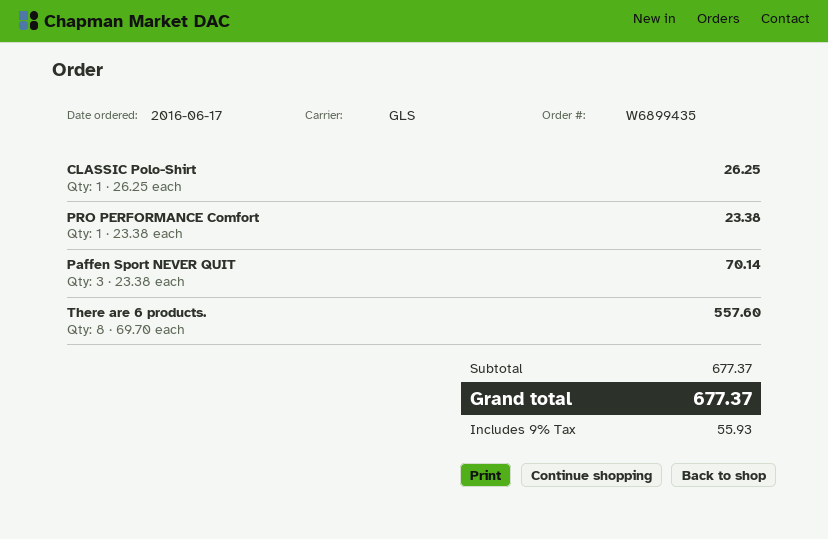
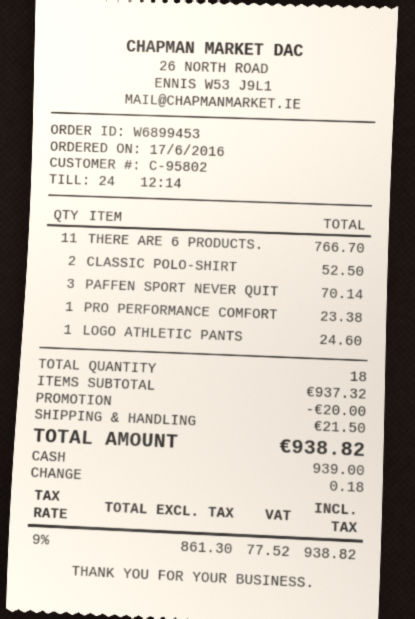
order number: W6899435 -> W6899453
CLASSIC Polo-Shirt: 1 for 26.25 -> 2 for 52.50
There are 6 products.: 8 for 557.60 -> 11 for 766.70
LOGO ATHLETIC PANTS: none -> 1 for 24.60
subtotal: 677.37 -> 937.32
discount: none -> 20.00
shipping: none -> 21.50
tax: 9% = 55.93 -> 9% = 77.52
total: 677.37 -> 938.82

